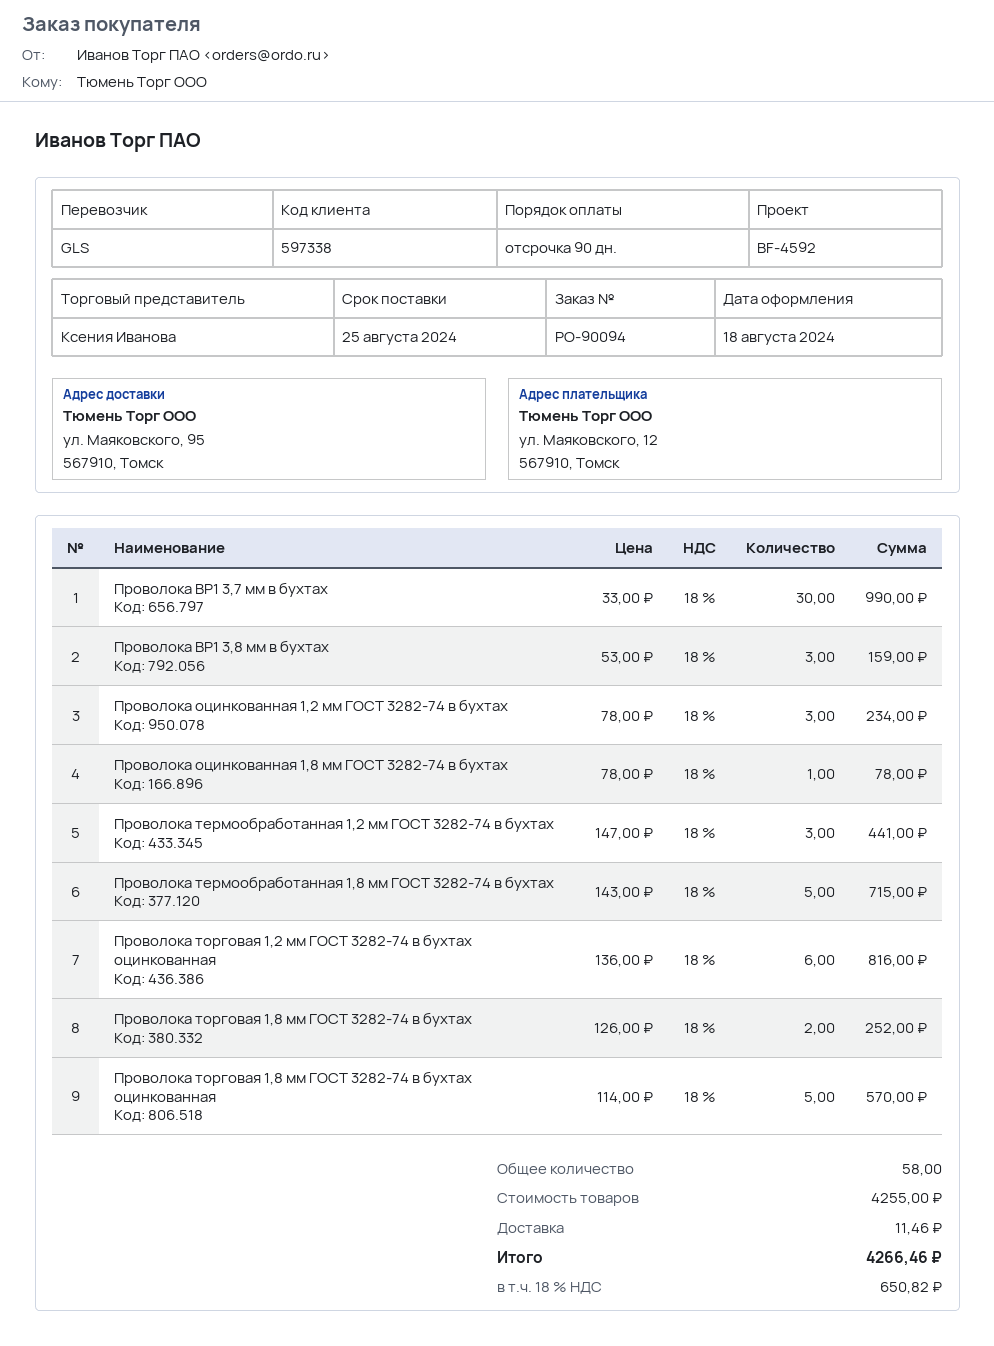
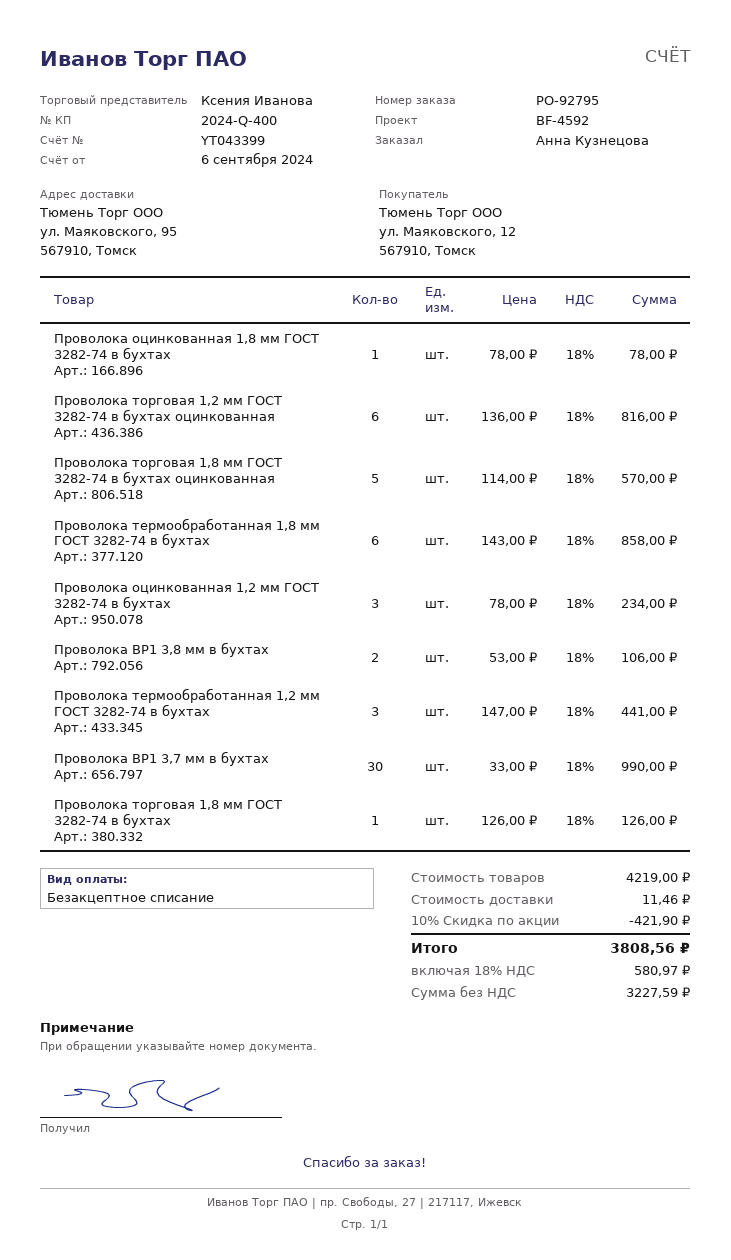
order number: PO-90094 -> PO-92795
Проволока ВР1 3,8 мм в бухтах: 3 x 53.00 = 159.00 -> 2 x 53.00 = 106.00
Проволока термообработанная 1,8 мм ГОСТ 3282-74 в бухтах: 5 x 143.00 = 715.00 -> 6 x 143.00 = 858.00
Проволока торговая 1,8 мм ГОСТ 3282-74 в бухтах: 2 x 126.00 = 252.00 -> 1 x 126.00 = 126.00
subtotal: 4255.00 -> 4219.00
discount: none -> 10% = 421.90
tax: 18% = 650.82 -> 18% = 580.97
total: 4266.46 -> 3808.56

